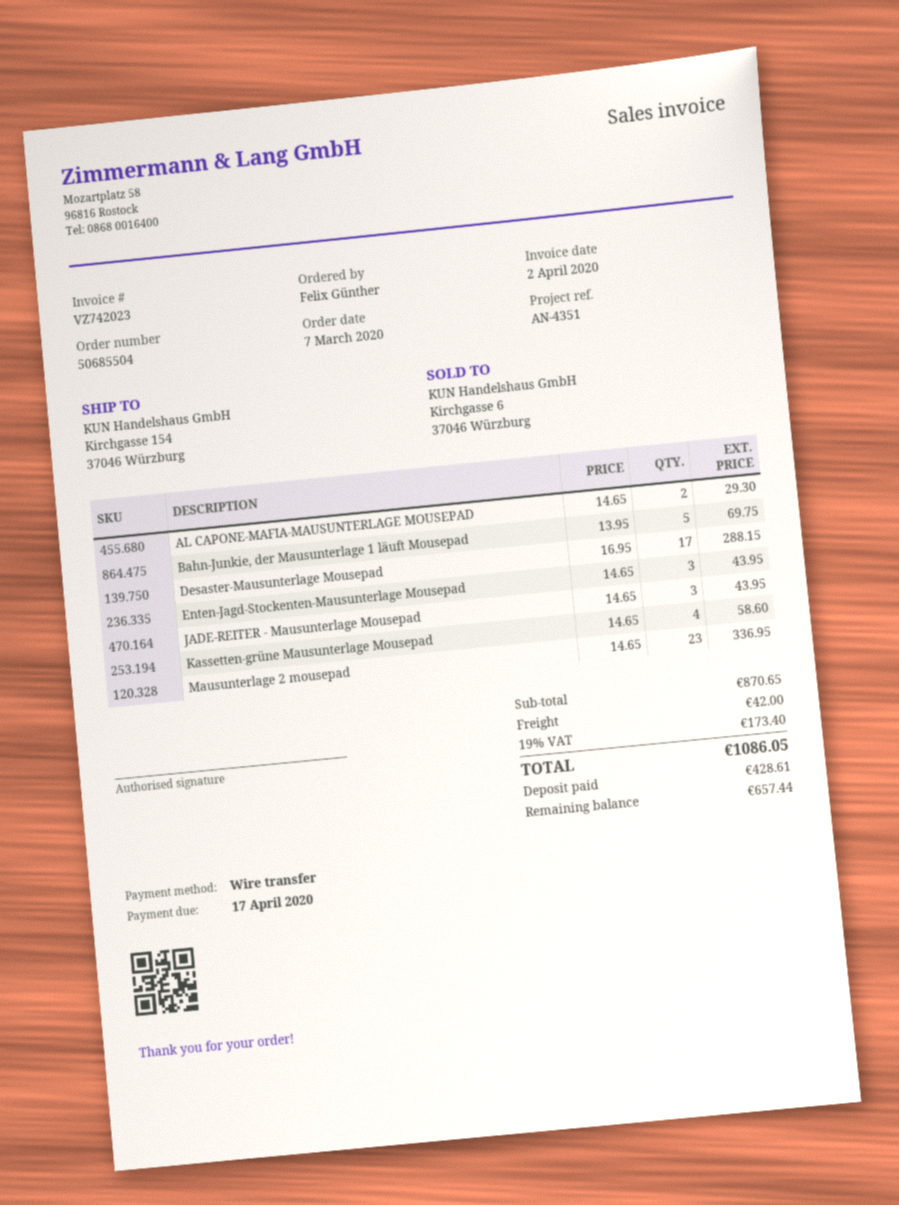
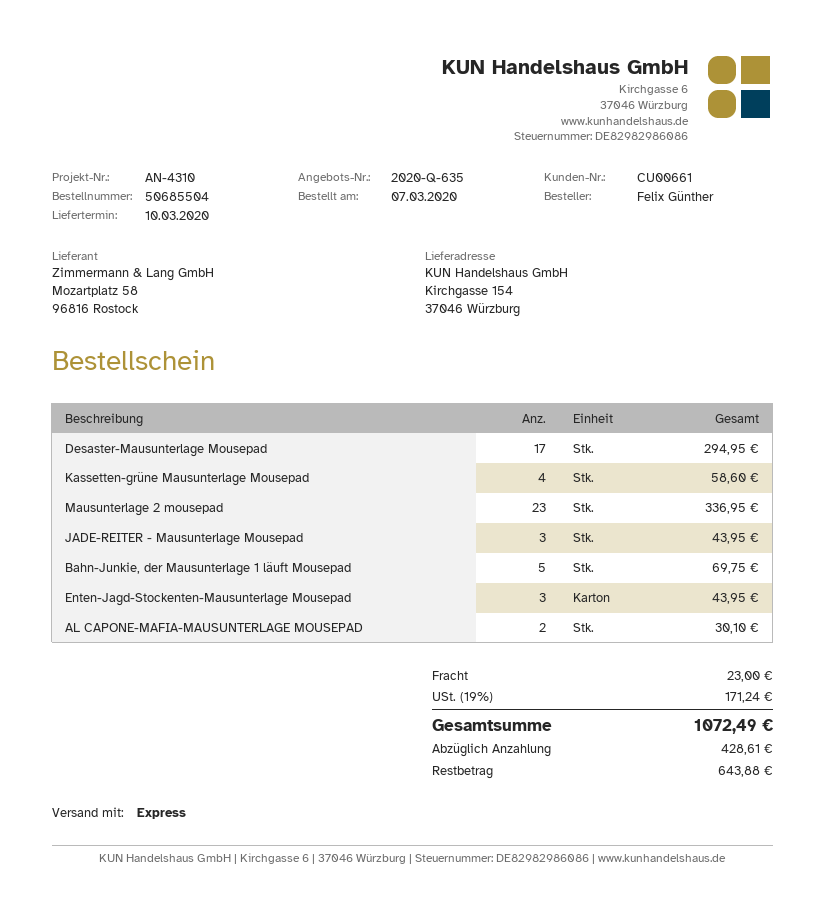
reference: AN-4351 -> AN-4310
AL CAPONE-MAFIA-MAUSUNTERLAGE MOUSEPAD: 2 for 29.30 -> 2 for 30.10
Desaster-Mausunterlage Mousepad: 17 for 288.15 -> 17 for 294.95
shipping: 42.00 -> 23.00
tax: 19% = 173.40 -> 19% = 171.24
total: 1086.05 -> 1072.49
balance: 657.44 -> 643.88

